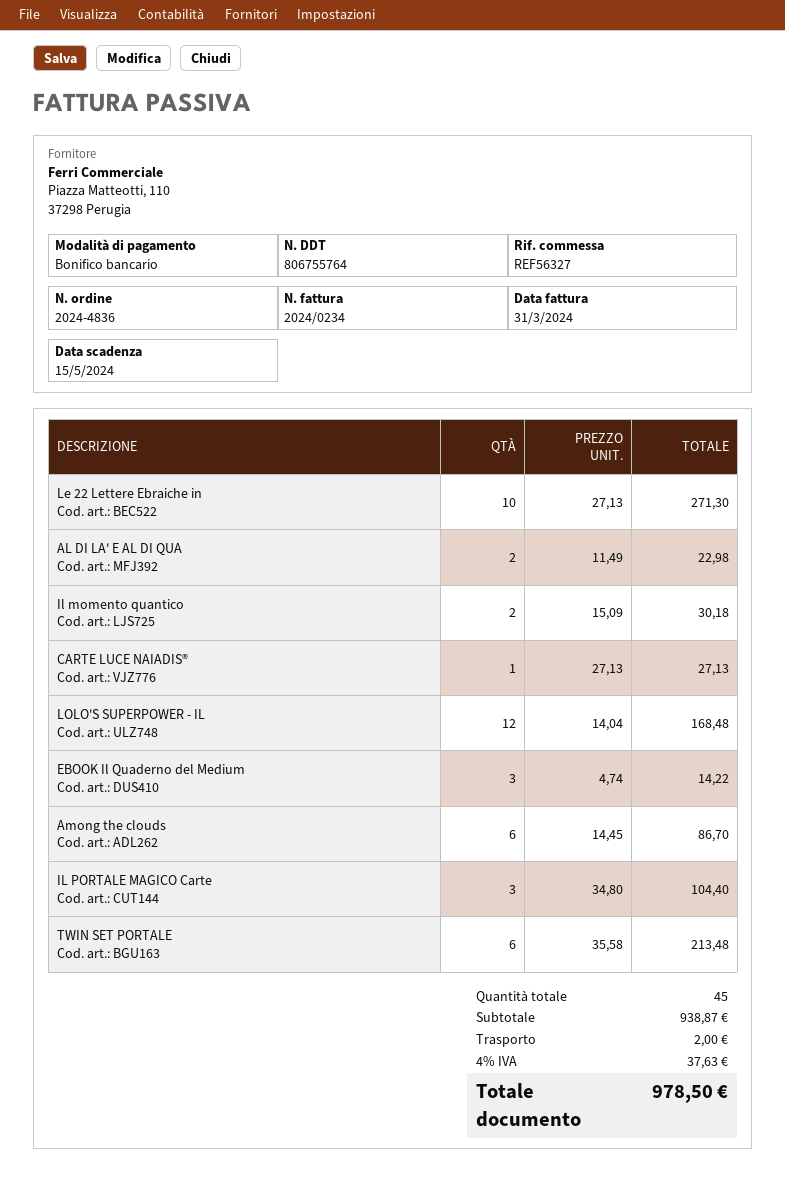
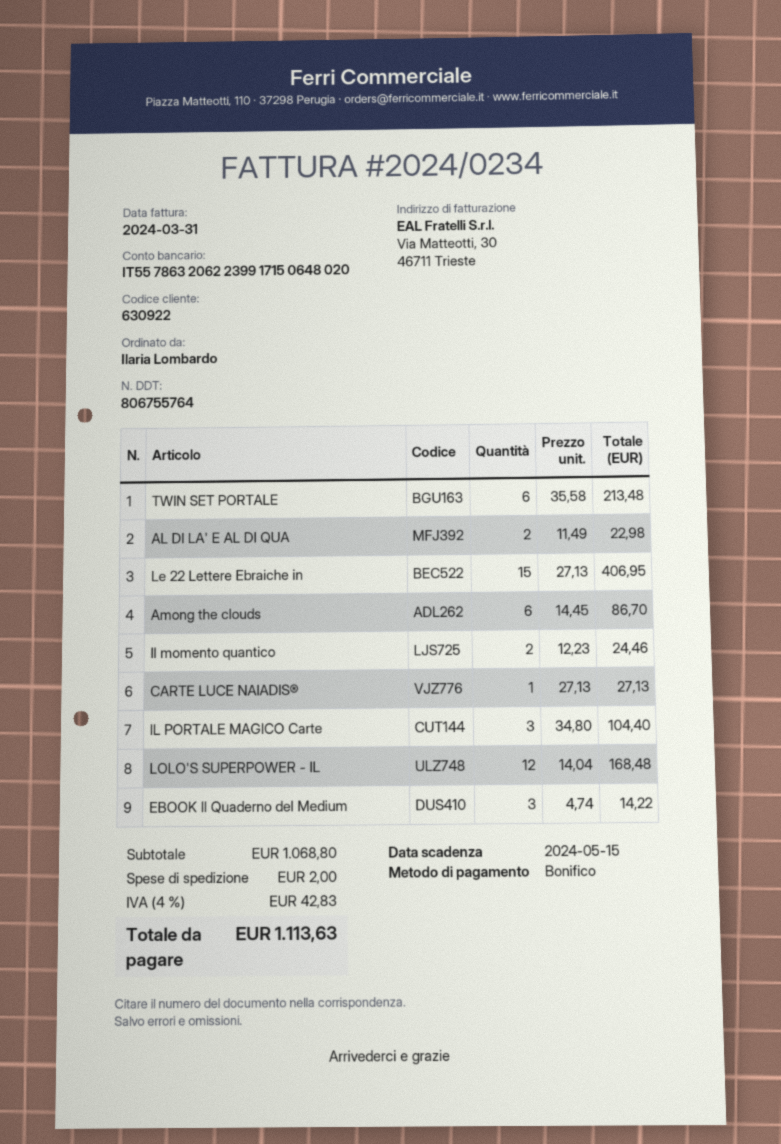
Le 22 Lettere Ebraiche in: 10 x 27.13 = 271.30 -> 15 x 27.13 = 406.95
Il momento quantico: 2 x 15.09 = 30.18 -> 2 x 12.23 = 24.46
subtotal: 938.87 -> 1068.80
tax: 4% = 37.63 -> 4% = 42.83
total: 978.50 -> 1113.63

